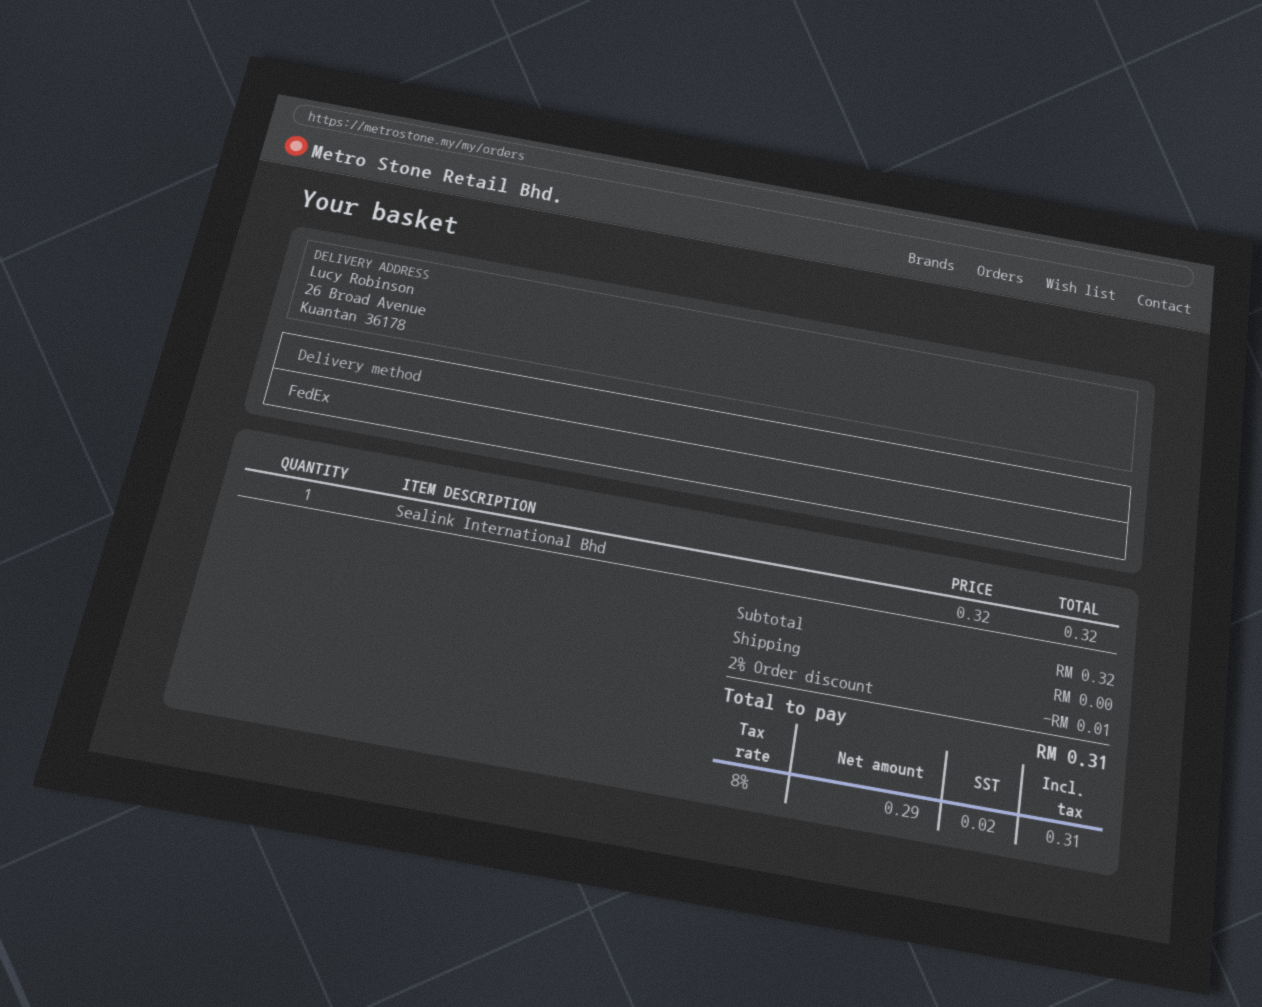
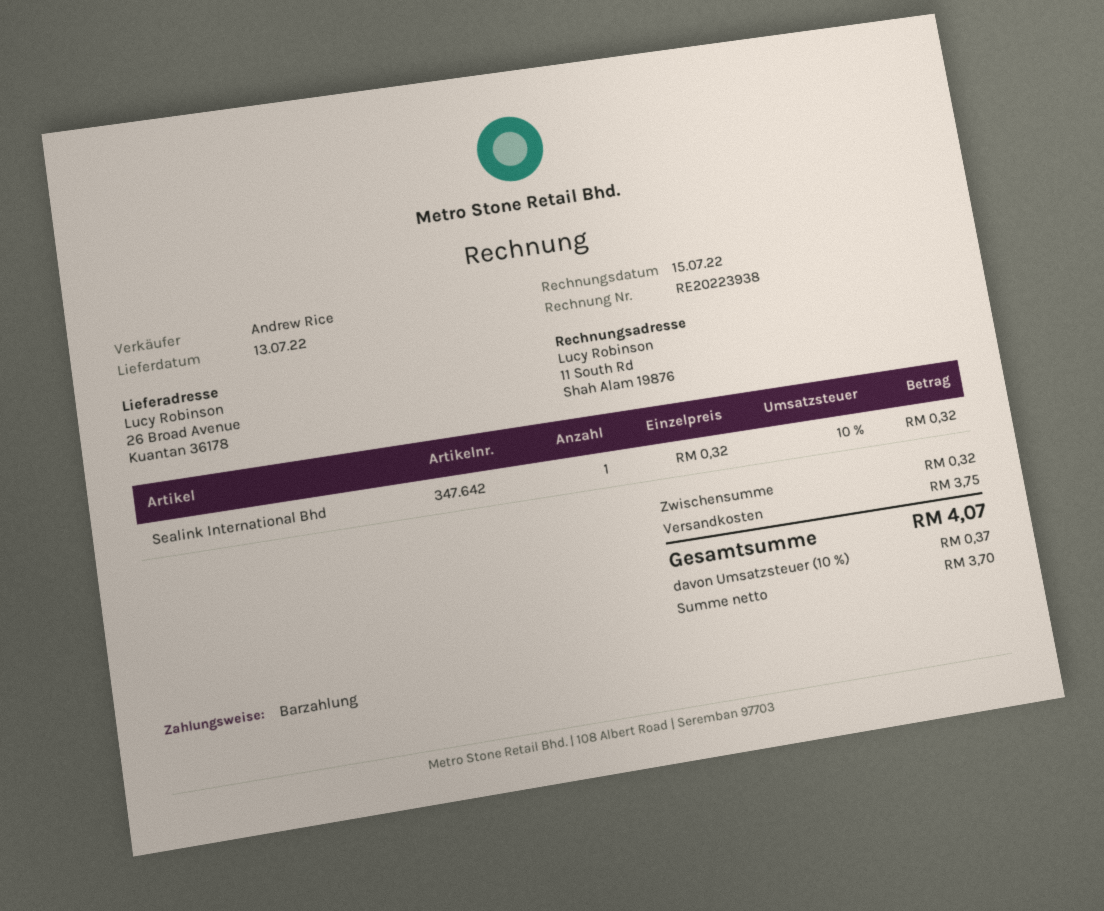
discount: 2% = 0.01 -> none
shipping: 0.00 -> 3.75
net: 0.29 -> 3.70
tax: 8% = 0.02 -> 10% = 0.37
total: 0.31 -> 4.07

